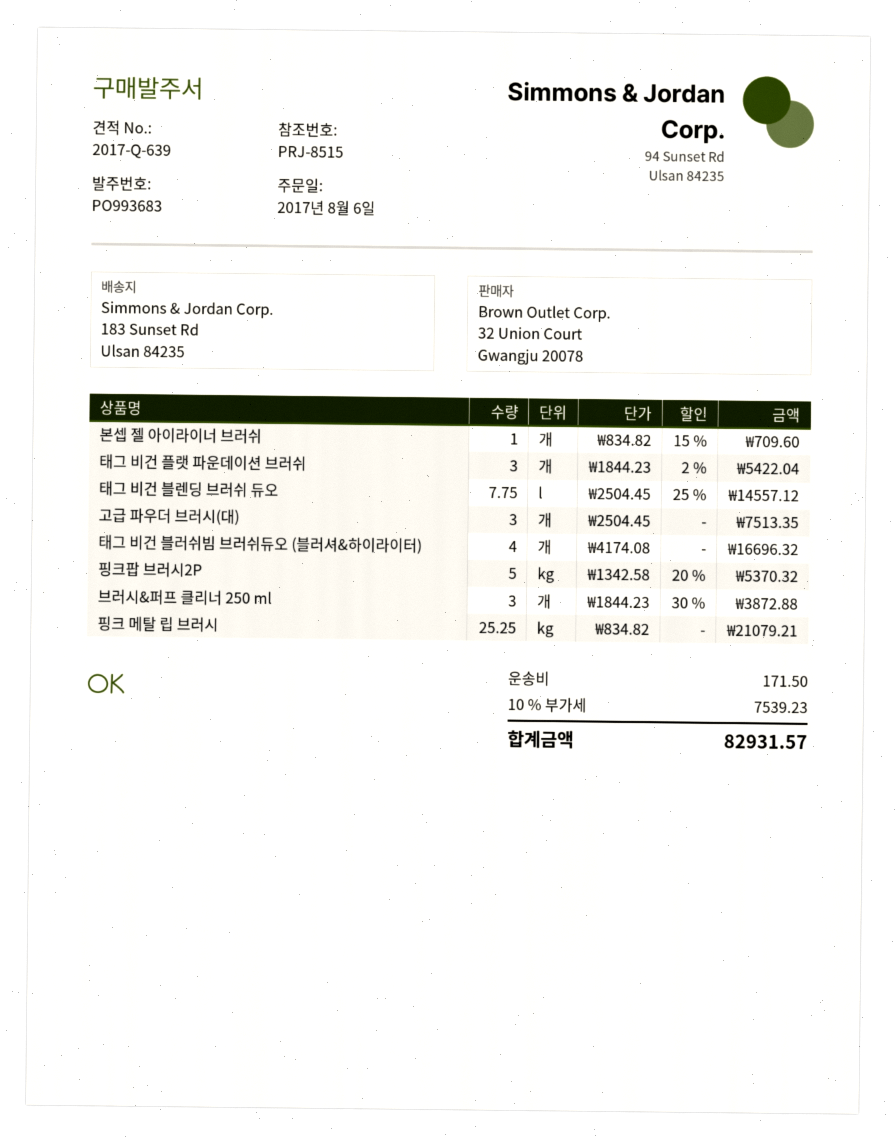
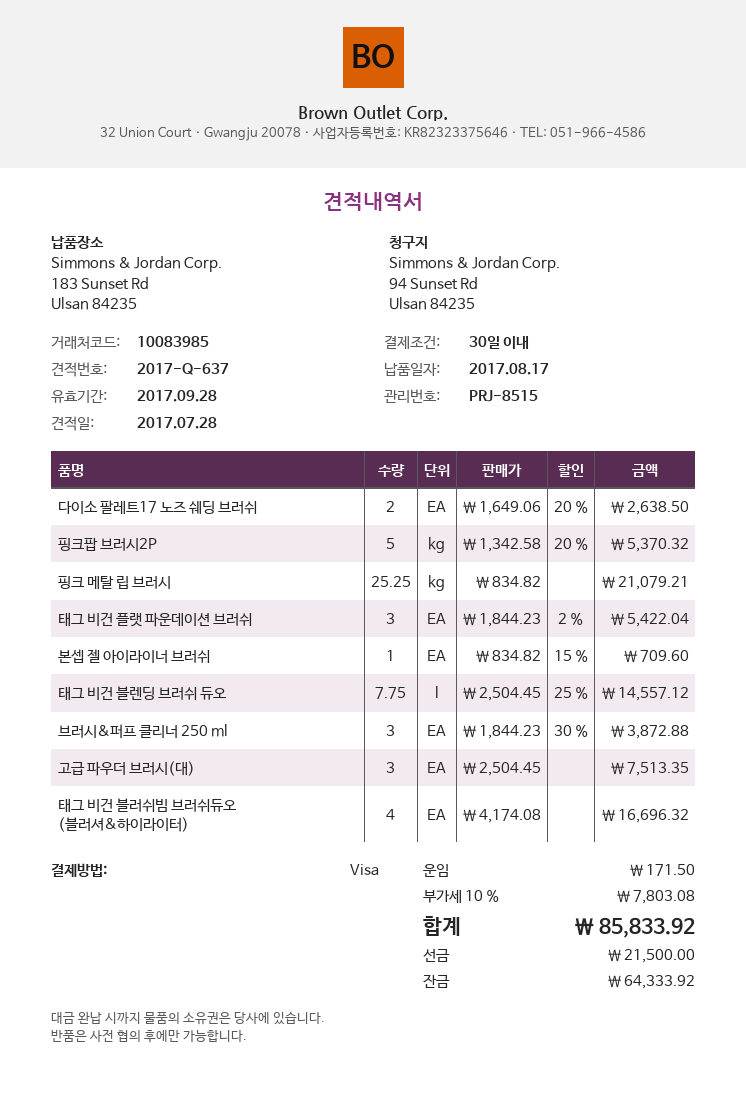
quote number: 2017-Q-639 -> 2017-Q-637
다이소 팔레트17 노즈 쉐딩 브러쉬: none -> 2 x 1649.06 - 20% = 2638.50
tax: 10% = 7539.23 -> 10% = 7803.08
total: 82931.57 -> 85833.92

